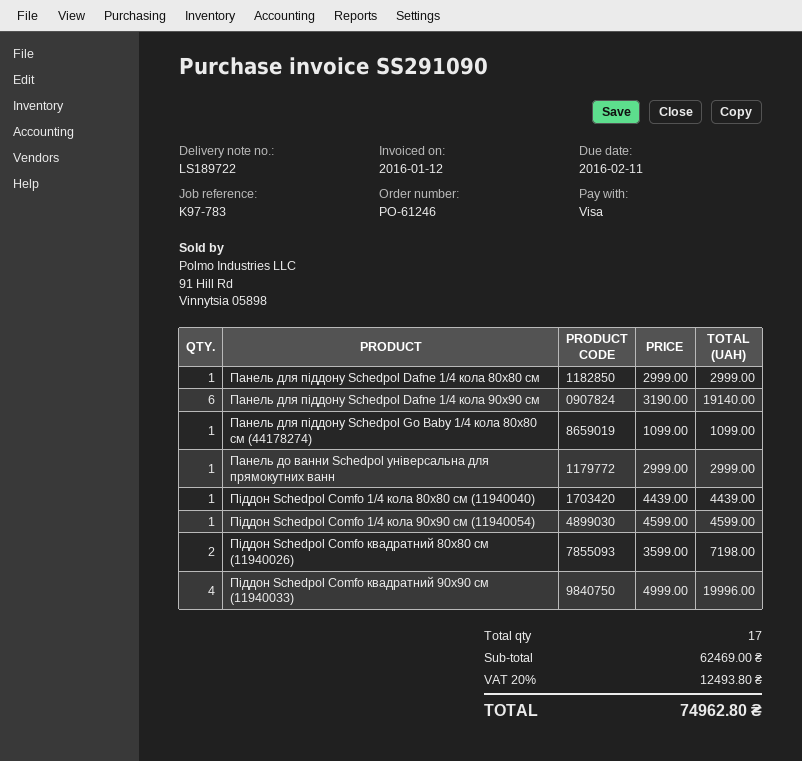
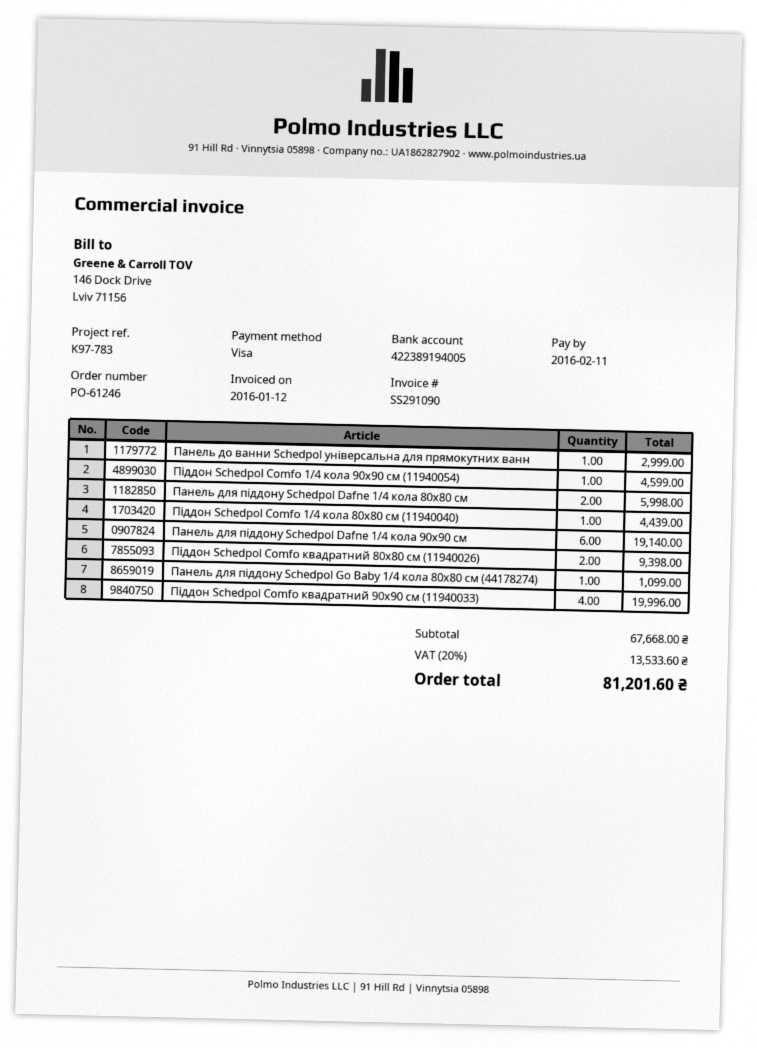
Панель для піддону Schedpol Dafne 1/4 кола 80х80 см: 1 for 2999.00 -> 2 for 5998.00
Піддон Schedpol Comfo квадратний 80х80 см (11940026): 2 for 7198.00 -> 2 for 9398.00
subtotal: 62469.00 -> 67668.00
tax: 20% = 12493.80 -> 20% = 13533.60
total: 74962.80 -> 81201.60

